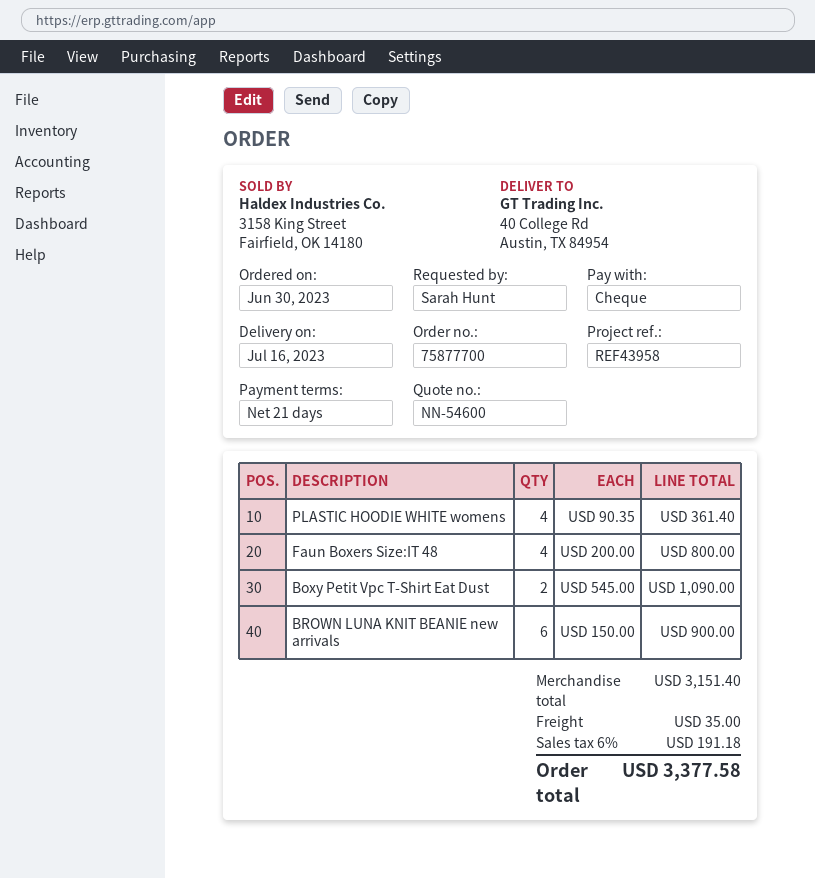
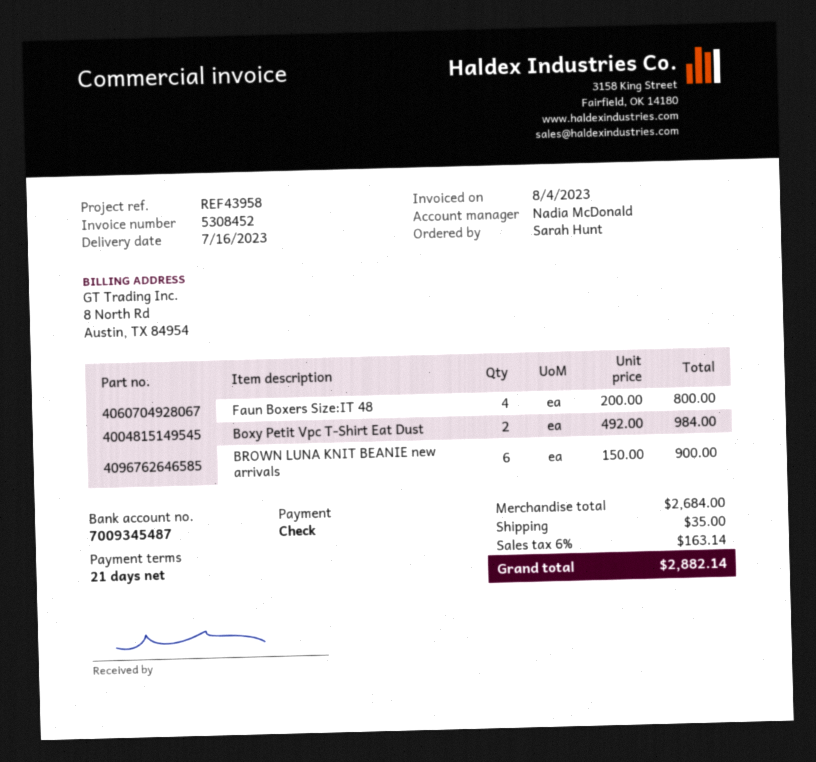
PLASTIC HOODIE WHITE womens: 4 x 90.35 = 361.40 -> none
Boxy Petit Vpc T-Shirt Eat Dust: 2 x 545.00 = 1090.00 -> 2 x 492.00 = 984.00
subtotal: 3151.40 -> 2684.00
tax: 6% = 191.18 -> 6% = 163.14
total: 3377.58 -> 2882.14

